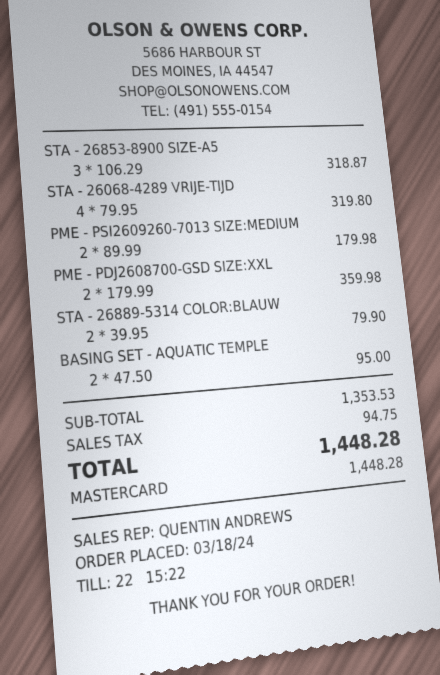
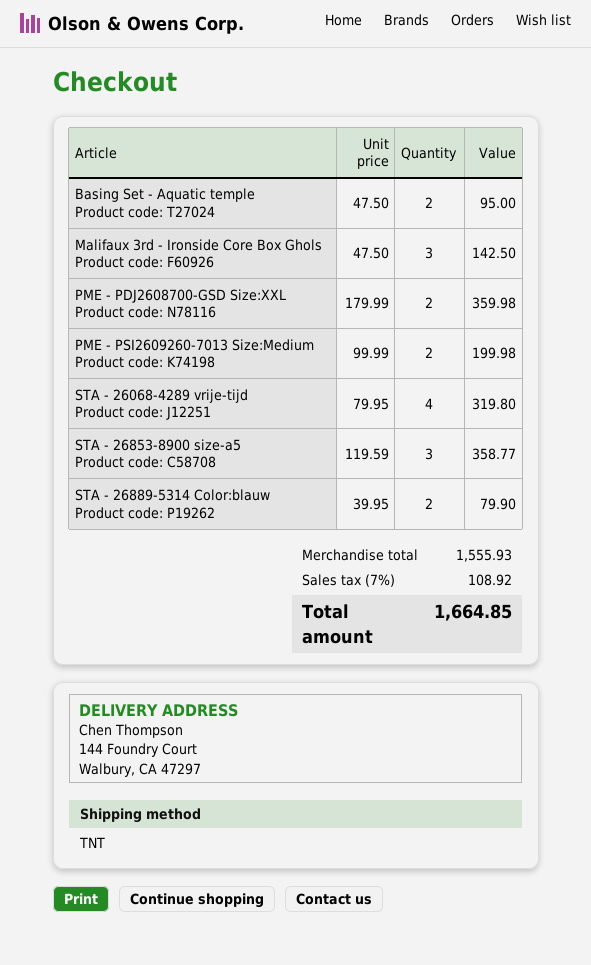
STA - 26853-8900 SIZE-A5: 3 x 106.29 = 318.87 -> 3 x 119.59 = 358.77
PME - PSI2609260-7013 SIZE:MEDIUM: 2 x 89.99 = 179.98 -> 2 x 99.99 = 199.98
Malifaux 3rd - Ironside Core Box Ghols: none -> 3 x 47.50 = 142.50
subtotal: 1353.53 -> 1555.93
tax: 94.75 -> 108.92
total: 1448.28 -> 1664.85

